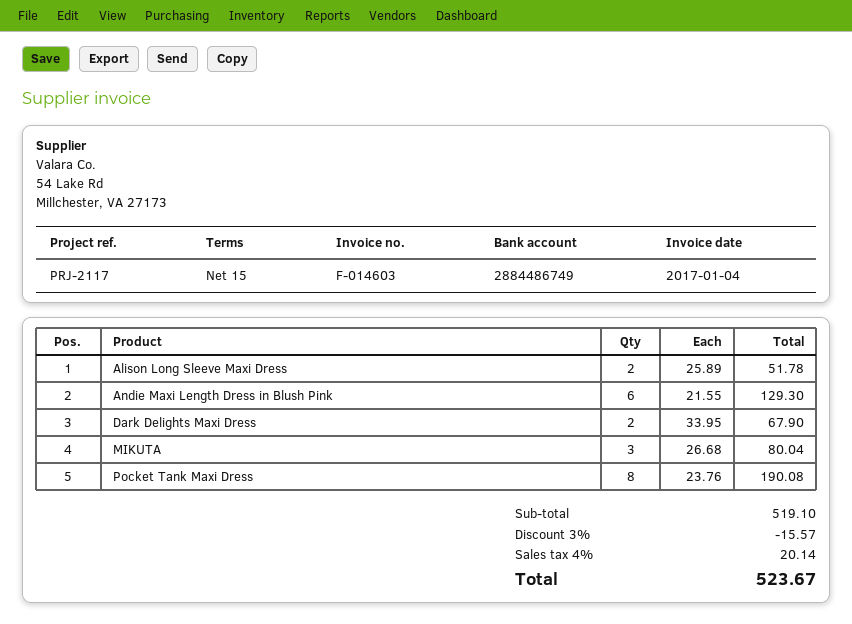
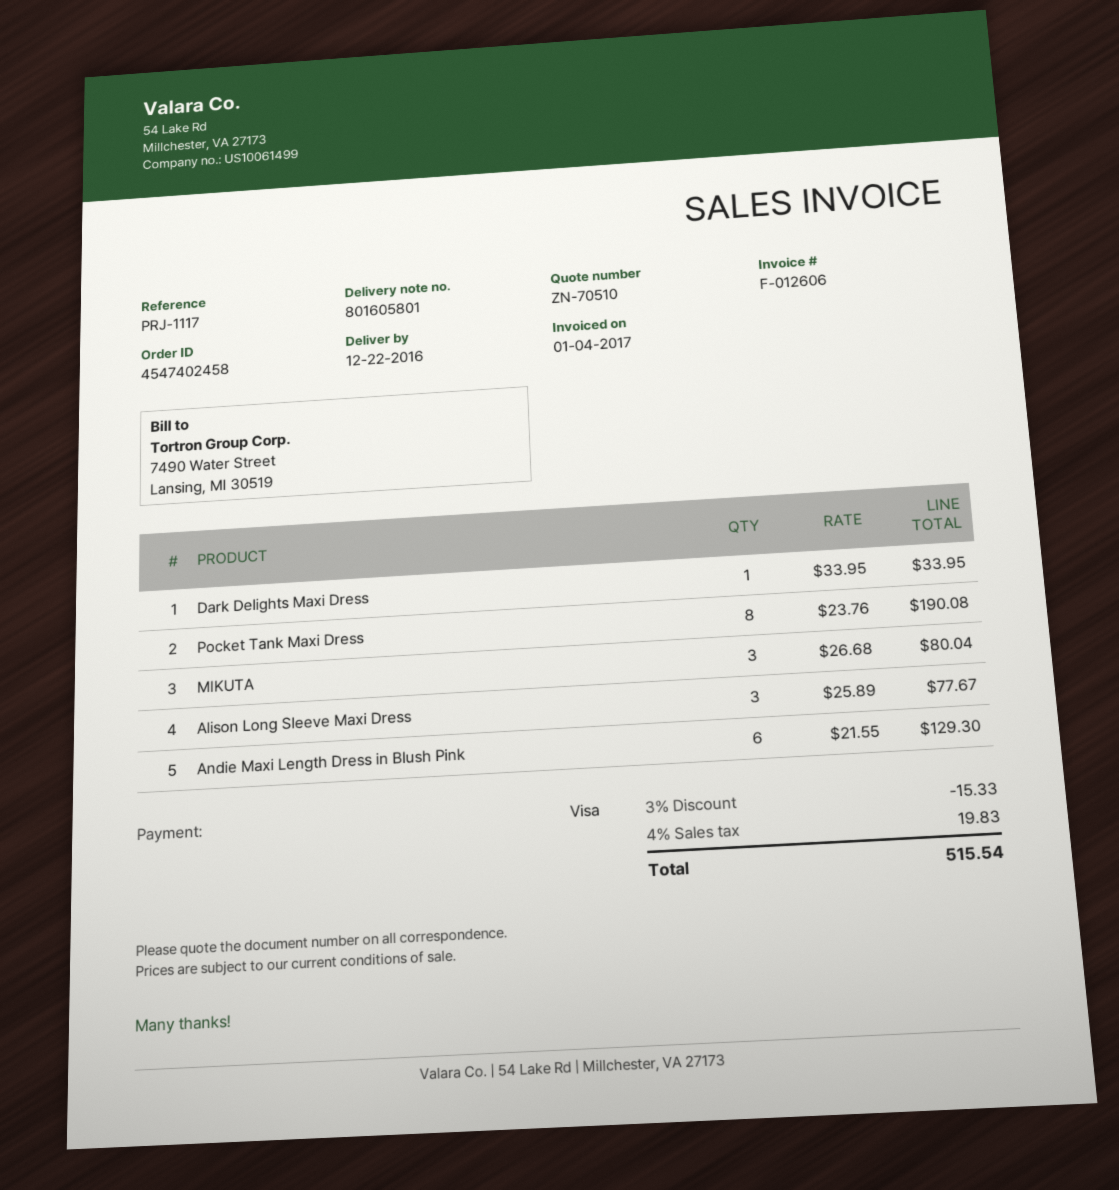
invoice number: F-014603 -> F-012606
reference: PRJ-2117 -> PRJ-1117
Alison Long Sleeve Maxi Dress: 2 x 25.89 = 51.78 -> 3 x 25.89 = 77.67
Dark Delights Maxi Dress: 2 x 33.95 = 67.90 -> 1 x 33.95 = 33.95
discount: 3% = 15.57 -> 3% = 15.33
tax: 4% = 20.14 -> 4% = 19.83
total: 523.67 -> 515.54

